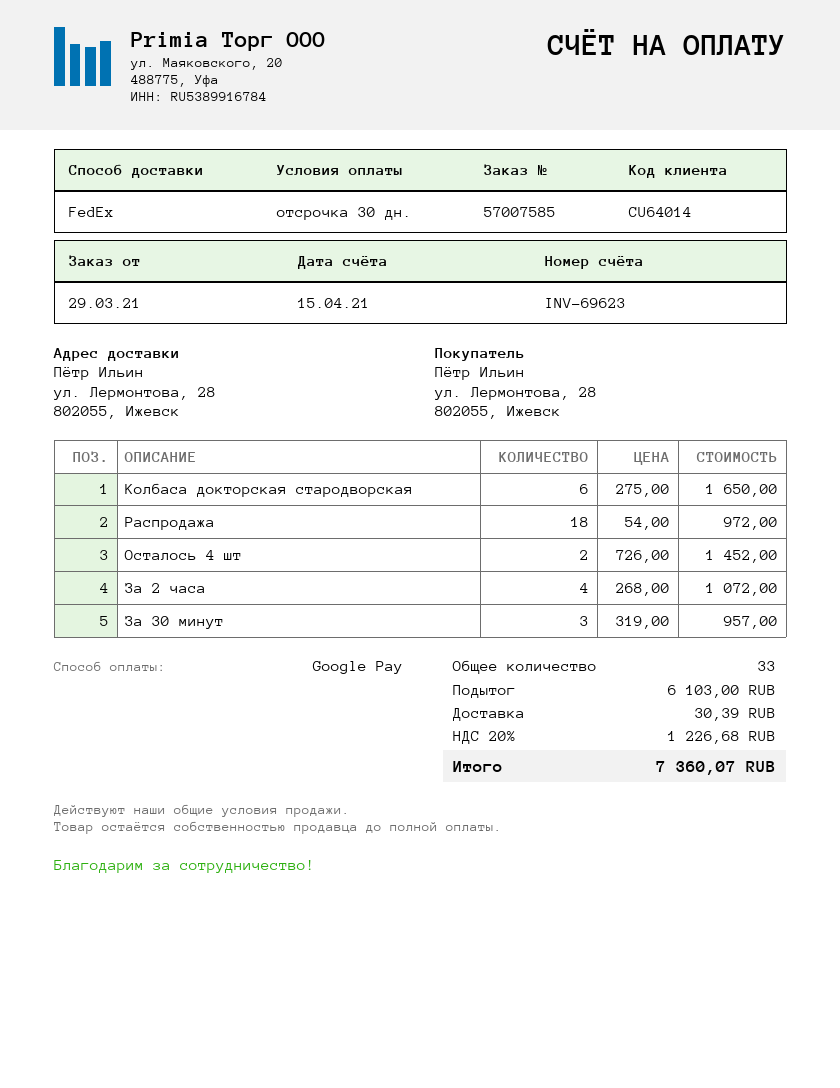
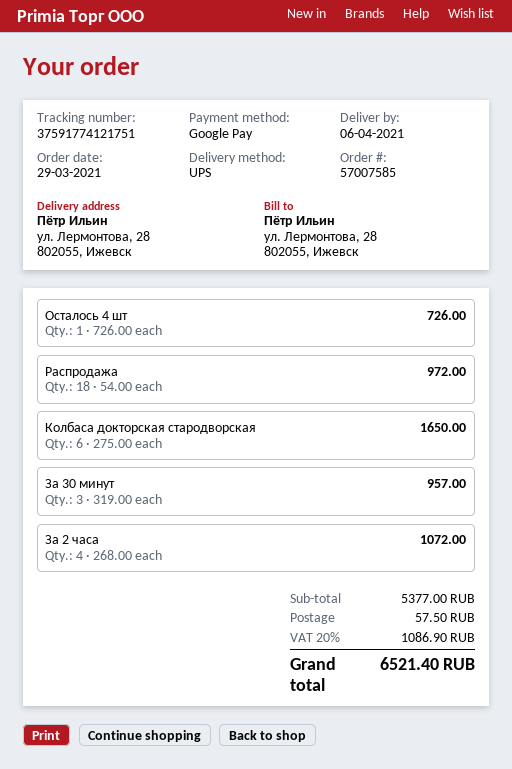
shipping method: FedEx -> UPS
Осталось 4 шт: 2 x 726.00 = 1452.00 -> 1 x 726.00 = 726.00
subtotal: 6103.00 -> 5377.00
shipping: 30.39 -> 57.50
tax: 20% = 1226.68 -> 20% = 1086.90
total: 7360.07 -> 6521.40

